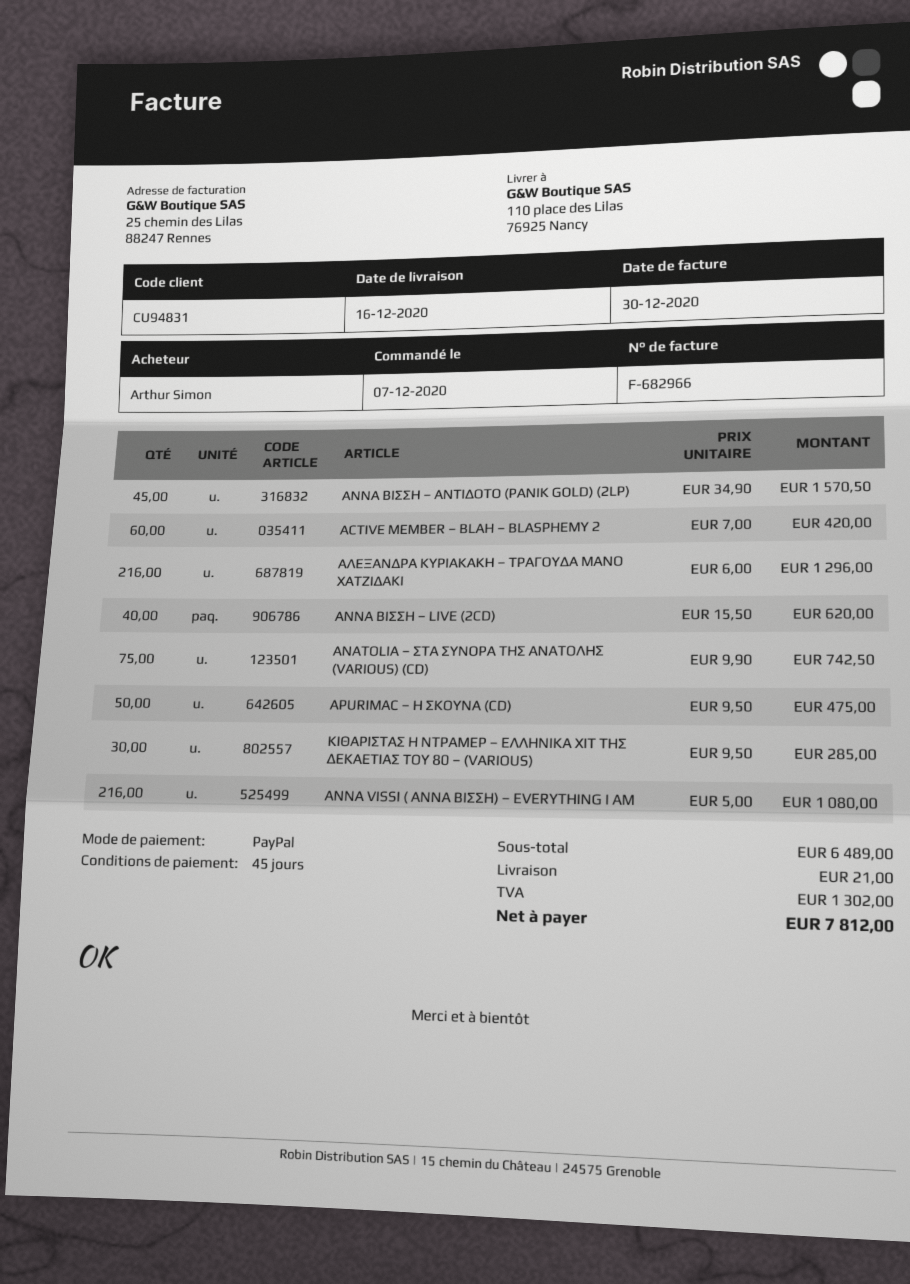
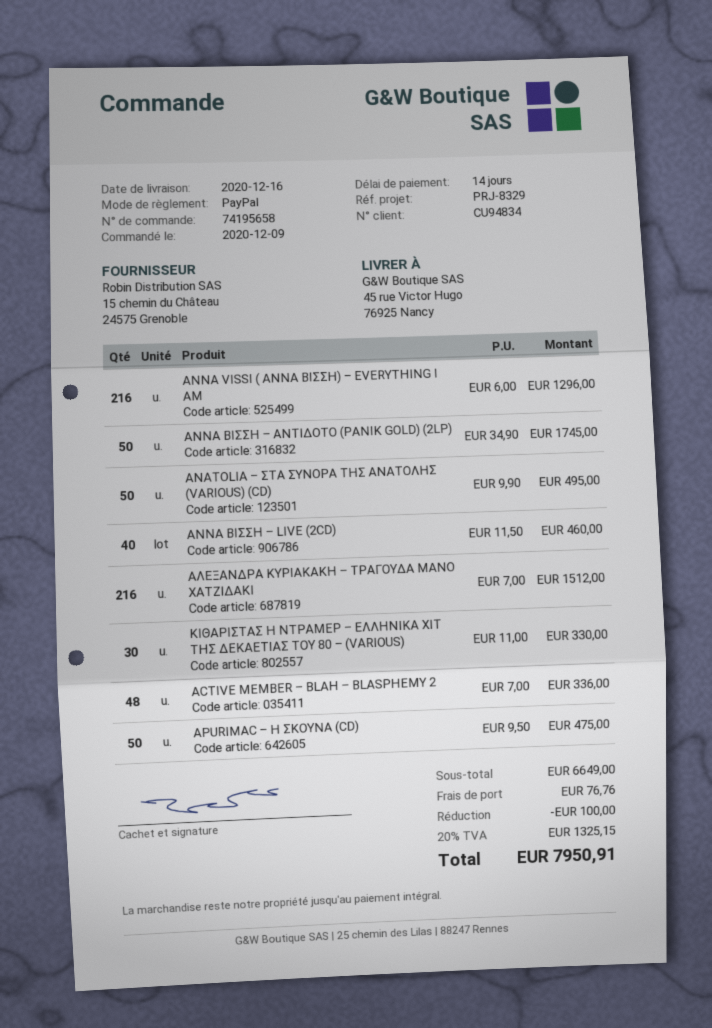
order date: 2020-12-07 -> 2020-12-09
payment terms: 45 days -> 14 days
customer number: CU94831 -> CU94834
ship to: 110 place des Lilas, 76925 Nancy -> 45 rue Victor Hugo, 76925 Nancy
ΑΝΝΑ ΒΙΣΣΗ – ΑΝΤΙΔΟΤΟ (PANIK GOLD) (2LP): 45 x 34.90 = 1570.50 -> 50 x 34.90 = 1745.00
ACTIVE MEMBER – BLAH – BLASPHEMY 2: 60 x 7.00 = 420.00 -> 48 x 7.00 = 336.00
ΑΛΕΞΑΝΔΡΑ ΚΥΡΙΑΚΑΚΗ – ΤΡΑΓΟΥΔΑ ΜΑΝΟ ΧΑΤΖΙΔΑΚΙ: 216 x 6.00 = 1296.00 -> 216 x 7.00 = 1512.00
ΑΝΝΑ ΒΙΣΣΗ – LIVE (2CD): 40 x 15.50 = 620.00 -> 40 x 11.50 = 460.00
ANATOLIA – ΣΤΑ ΣΥΝΟΡΑ ΤΗΣ ΑΝΑΤΟΛΗΣ (VARIOUS) (CD): 75 x 9.90 = 742.50 -> 50 x 9.90 = 495.00
ΚΙΘΑΡΙΣΤΑΣ Η ΝΤΡΑΜΕΡ – ΕΛΛΗΝΙΚΑ ΧΙΤ ΤΗΣ ΔΕΚΑΕΤΙΑΣ ΤΟΥ 80 – (VARIOUS): 30 x 9.50 = 285.00 -> 30 x 11.00 = 330.00
ANNA VISSI ( ΑΝΝΑ ΒΙΣΣΗ) – EVERYTHING I AM: 216 x 5.00 = 1080.00 -> 216 x 6.00 = 1296.00
subtotal: 6489.00 -> 6649.00
discount: none -> 100.00
shipping: 21.00 -> 76.76
tax: 1302.00 -> 1325.15
total: 7812.00 -> 7950.91

